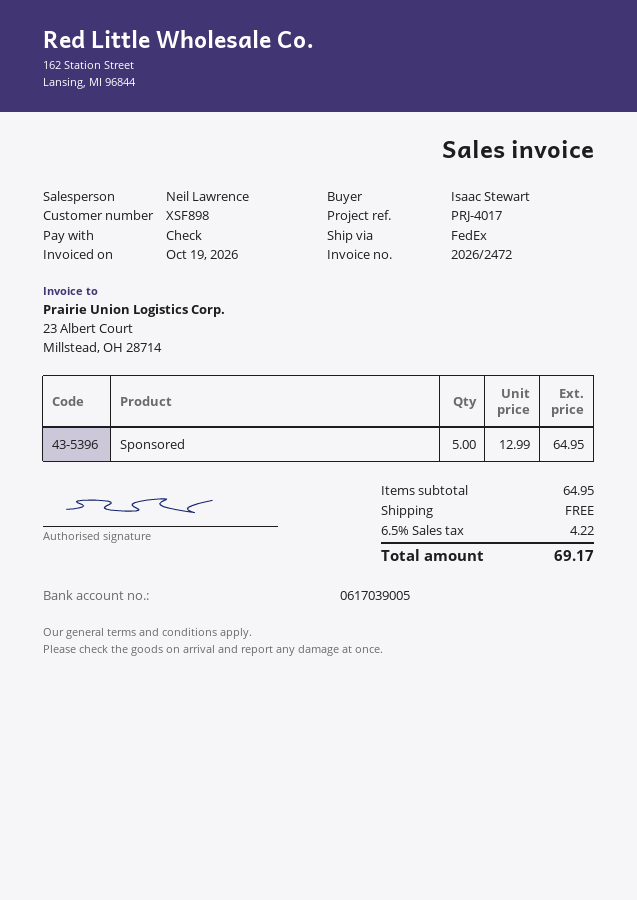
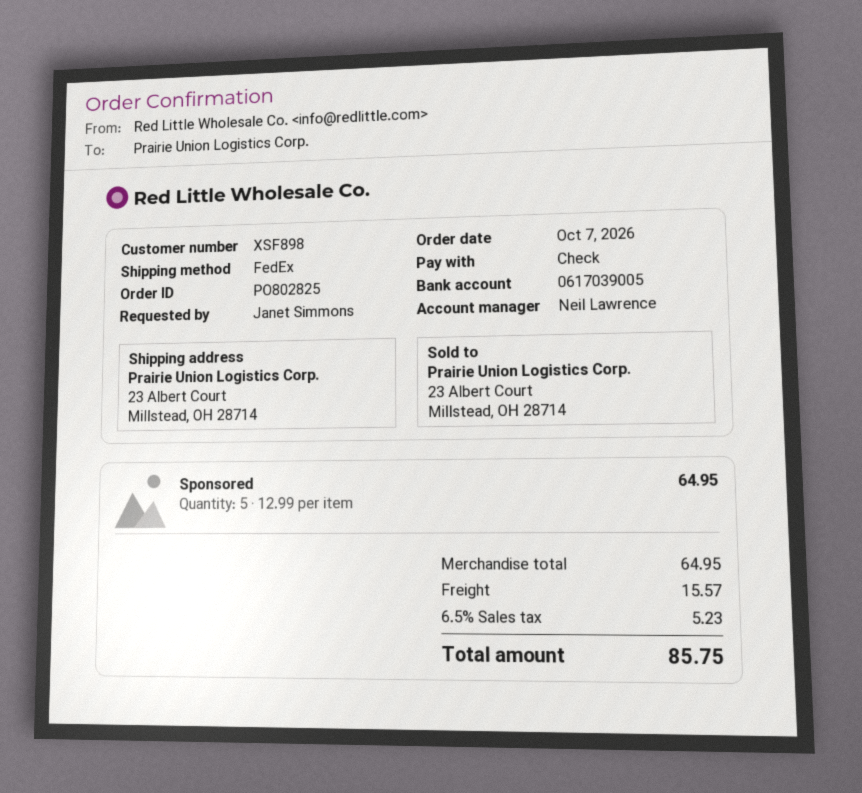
ordered by: Isaac Stewart -> Janet Simmons
shipping: 0.00 -> 15.57
tax: 6.5% = 4.22 -> 6.5% = 5.23
total: 69.17 -> 85.75

